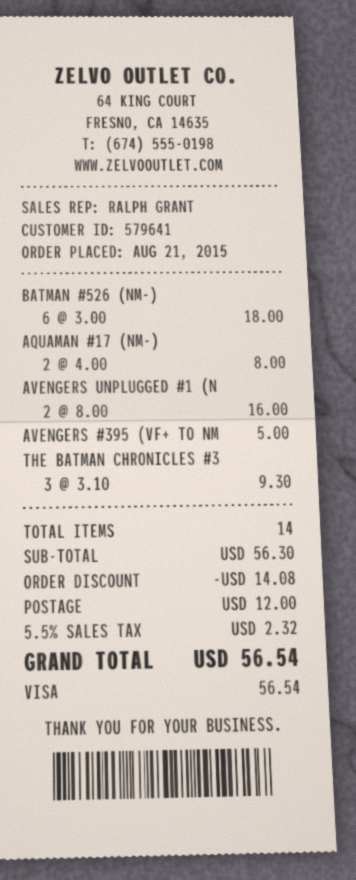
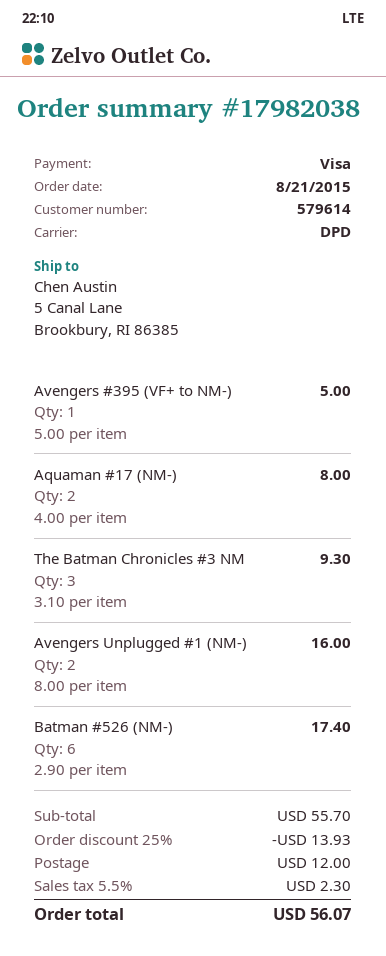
customer number: 579641 -> 579614
BATMAN #526 (NM-): 6 x 3.00 = 18.00 -> 6 x 2.90 = 17.40
subtotal: 56.30 -> 55.70
discount: 14.08 -> 13.93
tax: 5.5% = 2.32 -> 5.5% = 2.30
total: 56.54 -> 56.07

